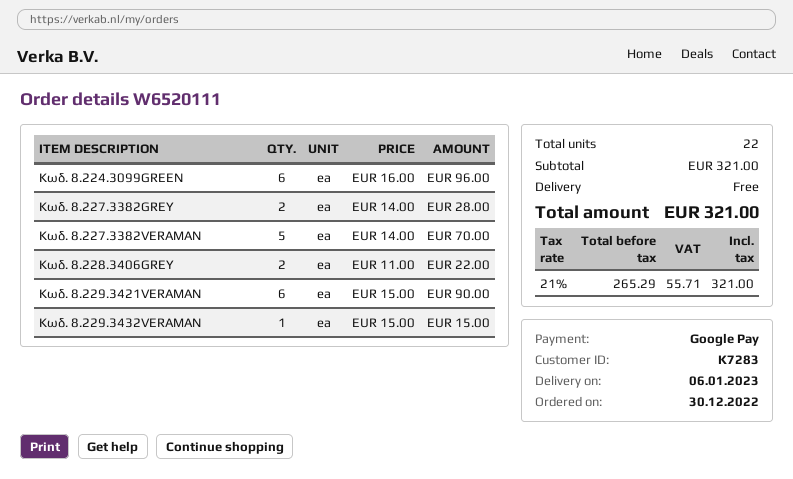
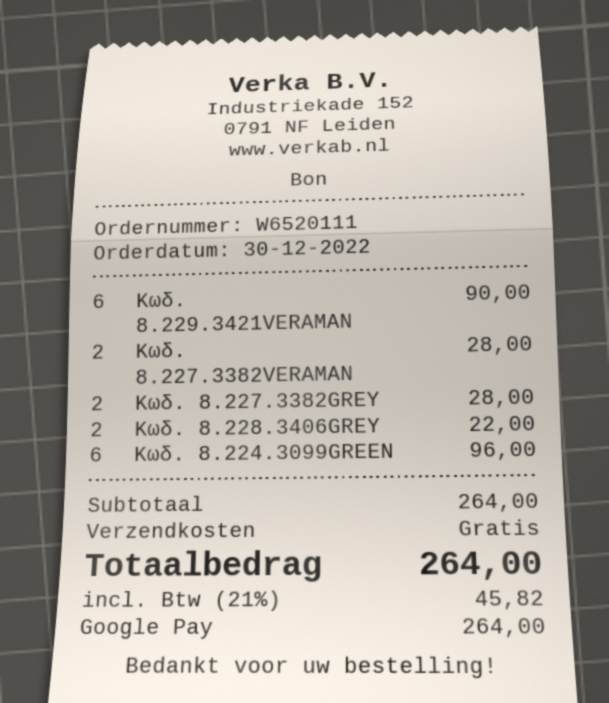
Κωδ. 8.227.3382VERAMAN: 5 for 70.00 -> 2 for 28.00
Κωδ. 8.229.3432VERAMAN: 1 for 15.00 -> none
subtotal: 321.00 -> 264.00
tax: 21% = 55.71 -> 21% = 45.82
total: 321.00 -> 264.00

